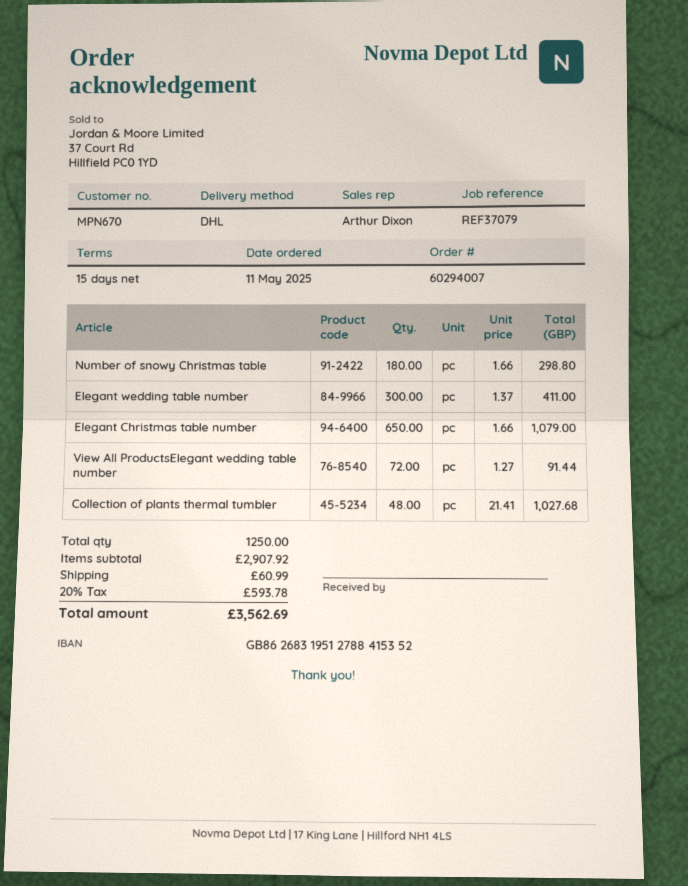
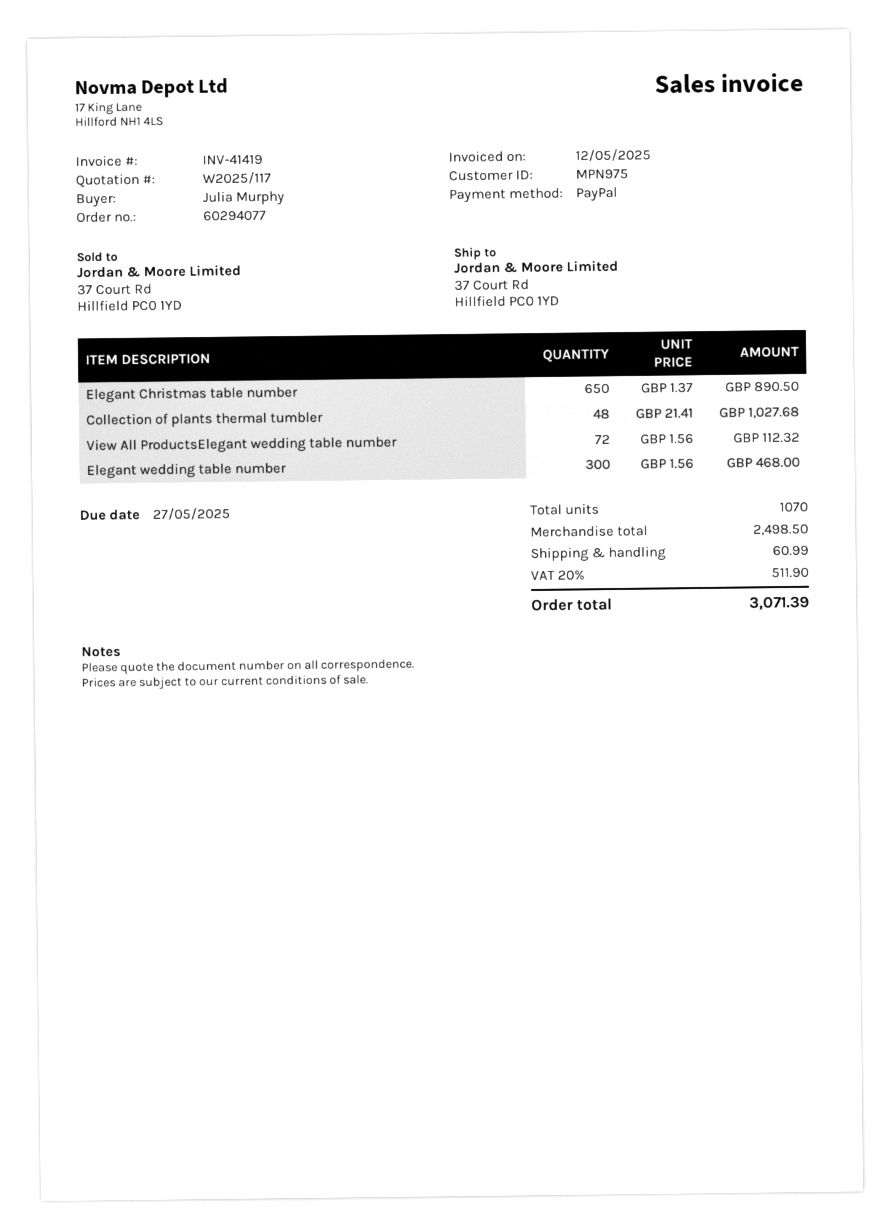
order number: 60294007 -> 60294077
customer number: MPN670 -> MPN975
Number of snowy Christmas table: 180 x 1.66 = 298.80 -> none
Elegant wedding table number: 300 x 1.37 = 411.00 -> 300 x 1.56 = 468.00
Elegant Christmas table number: 650 x 1.66 = 1079.00 -> 650 x 1.37 = 890.50
View All ProductsElegant wedding table number: 72 x 1.27 = 91.44 -> 72 x 1.56 = 112.32
total quantity: 1250 -> 1070
subtotal: 2907.92 -> 2498.50
tax: 20% = 593.78 -> 20% = 511.90
total: 3562.69 -> 3071.39

